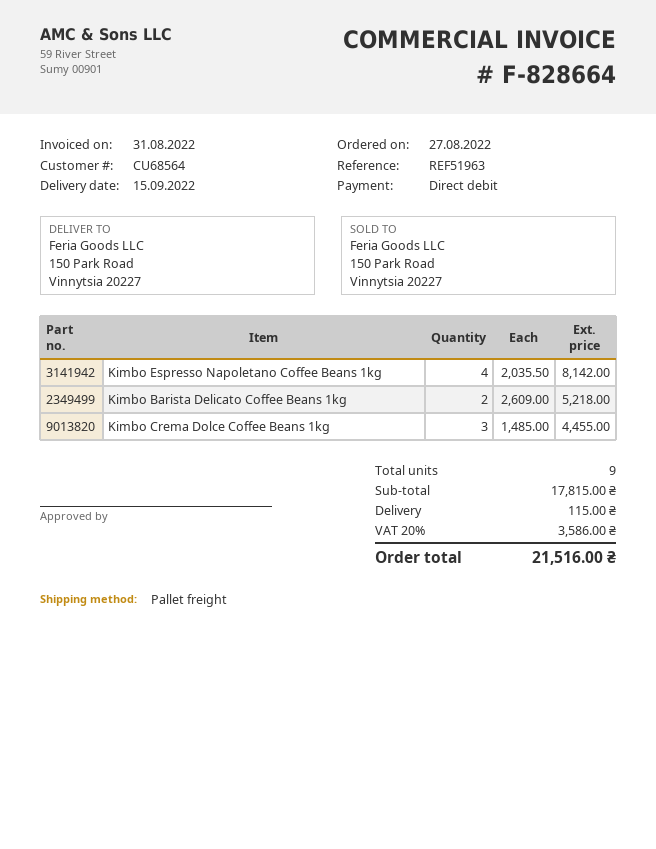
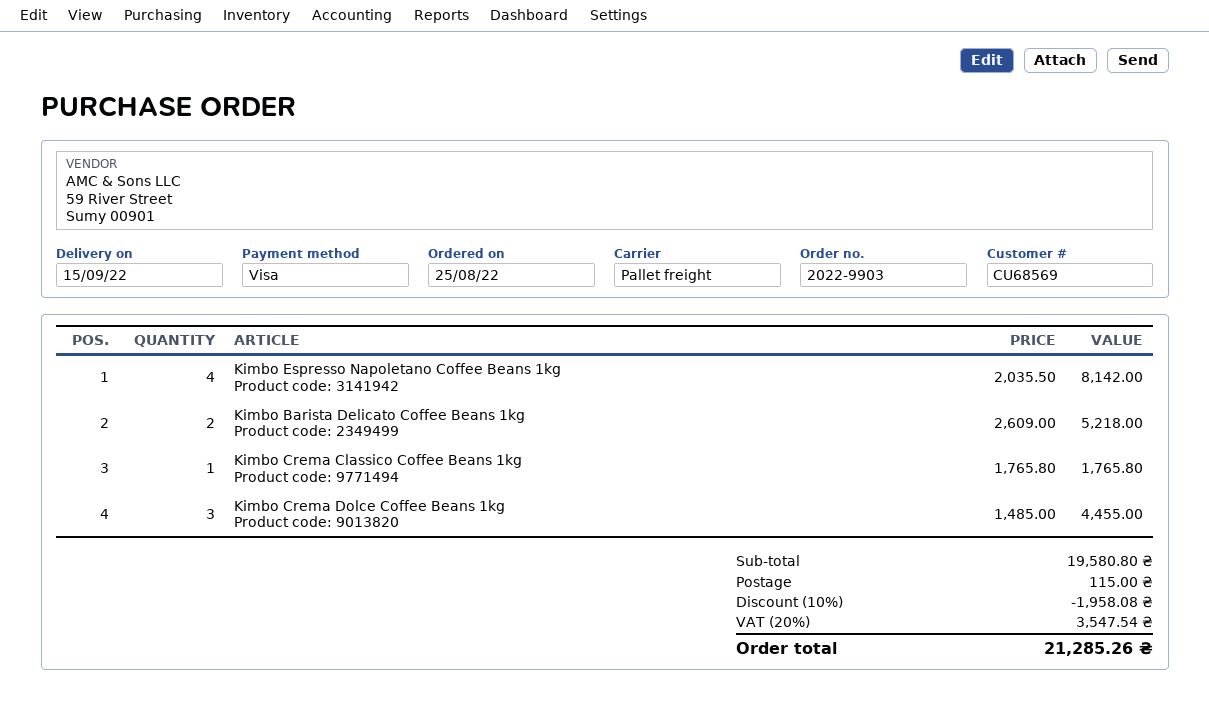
order date: 2022-08-27 -> 2022-08-25
customer number: CU68564 -> CU68569
payment method: direct debit -> Visa
Kimbo Crema Classico Coffee Beans 1kg: none -> 1 x 1765.80 = 1765.80
subtotal: 17815.00 -> 19580.80
discount: none -> 10% = 1958.08
tax: 20% = 3586.00 -> 20% = 3547.54
total: 21516.00 -> 21285.26

